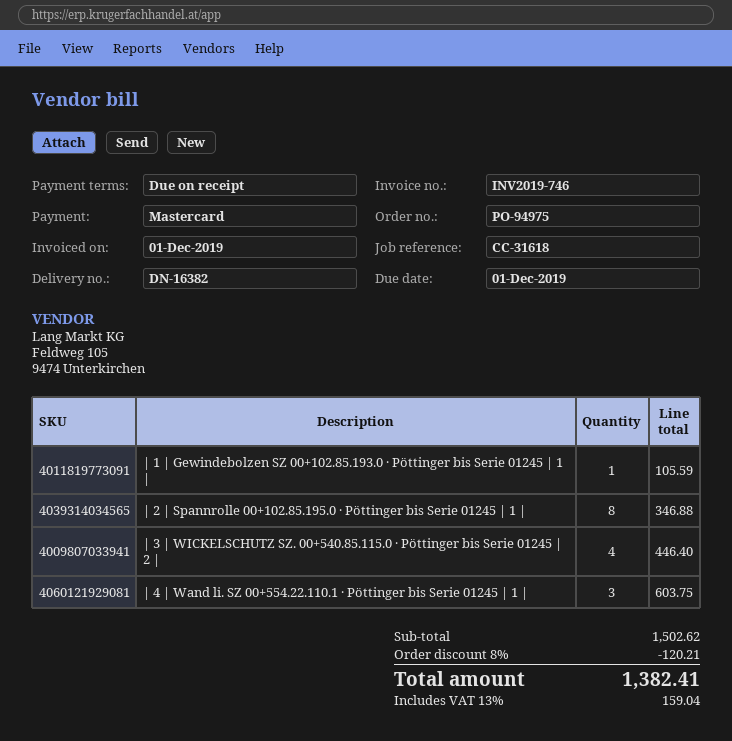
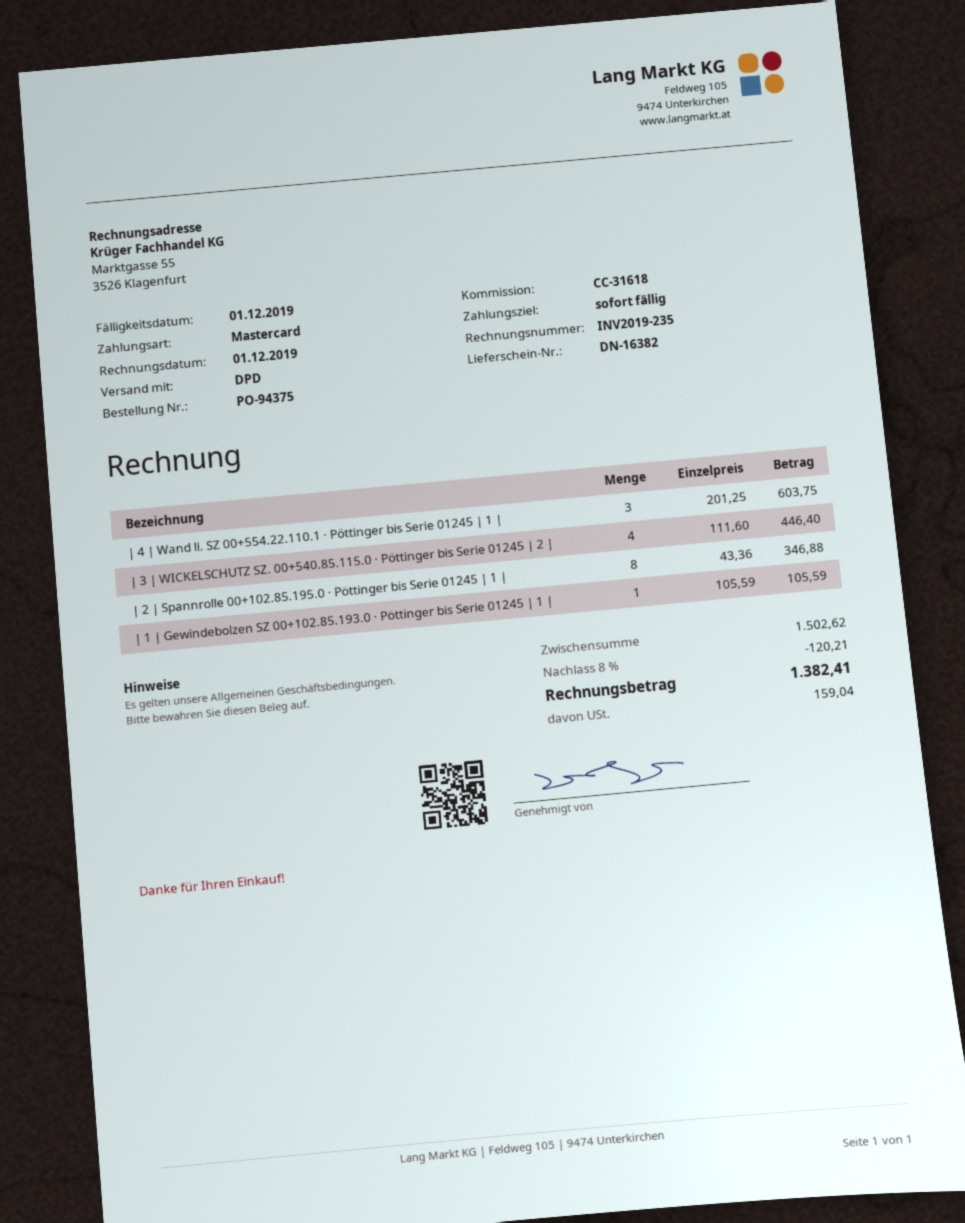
order number: PO-94975 -> PO-94375
invoice number: INV2019-746 -> INV2019-235

